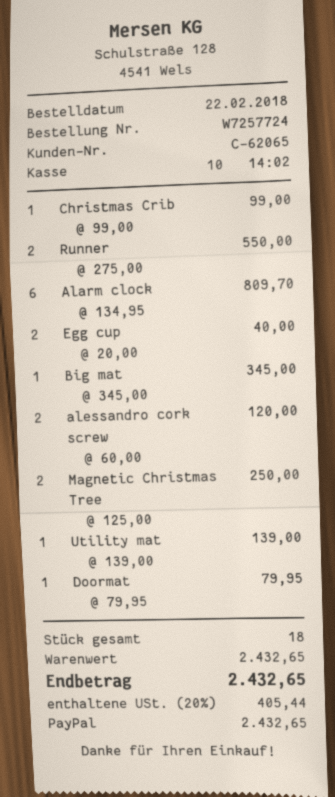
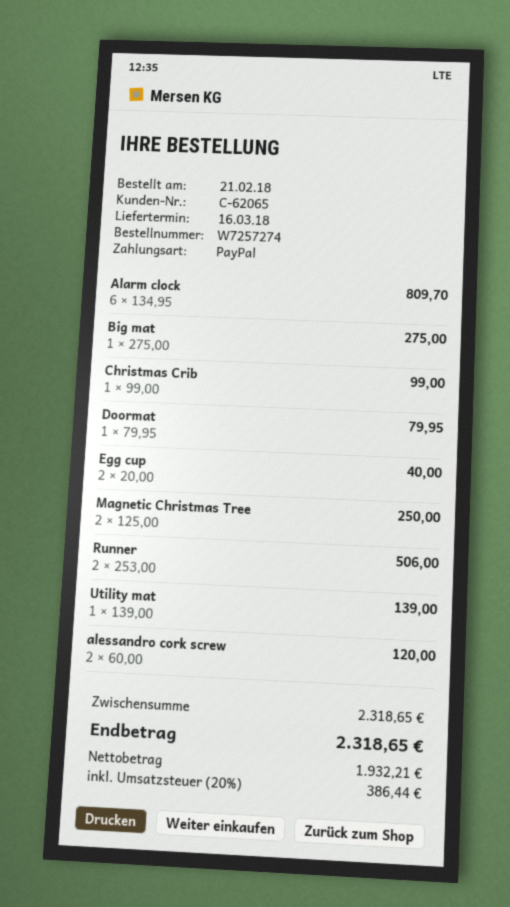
order number: W7257724 -> W7257274
order date: 2018-02-22 -> 2018-02-21
Runner: 2 x 275.00 = 550.00 -> 2 x 253.00 = 506.00
Big mat: 1 x 345.00 = 345.00 -> 1 x 275.00 = 275.00
subtotal: 2432.65 -> 2318.65
tax: 20% = 405.44 -> 20% = 386.44
total: 2432.65 -> 2318.65

